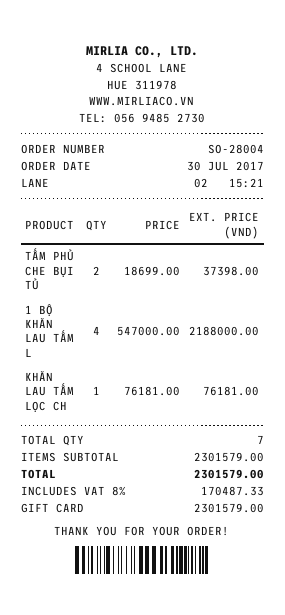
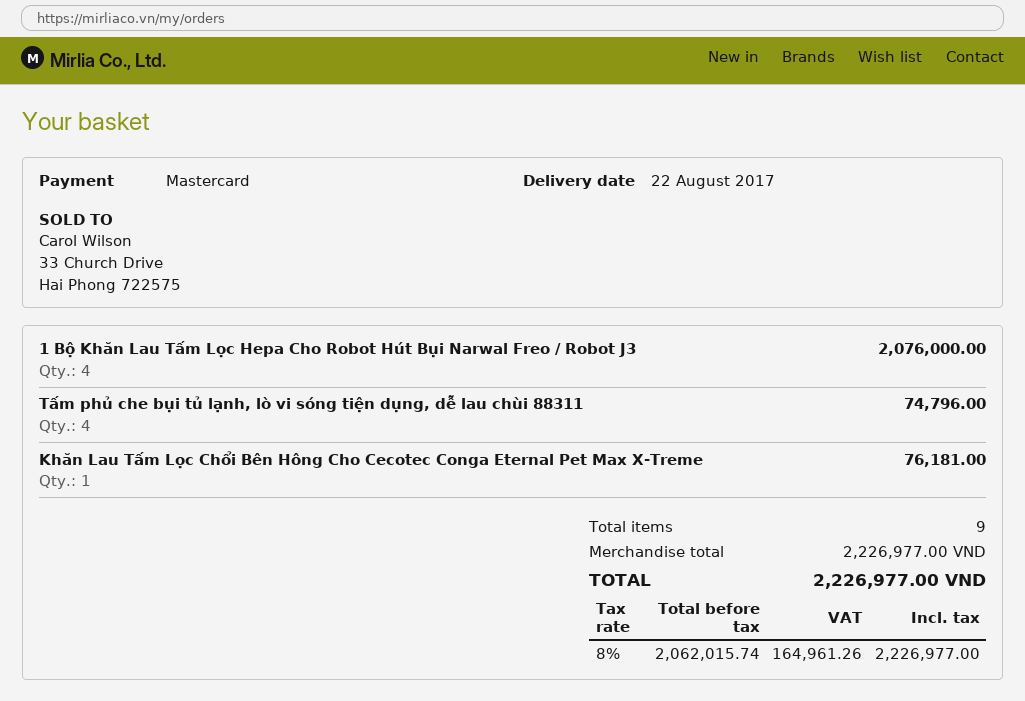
payment method: gift card -> Mastercard
TẤM PHỦ CHE BỤI TỦ: 2 for 37398.00 -> 4 for 74796.00
1 BỘ KHĂN LAU TẤM L: 4 for 2188000.00 -> 4 for 2076000.00
total quantity: 7 -> 9
subtotal: 2301579.00 -> 2226977.00
tax: 8% = 170487.33 -> 8% = 164961.26
total: 2301579.00 -> 2226977.00

